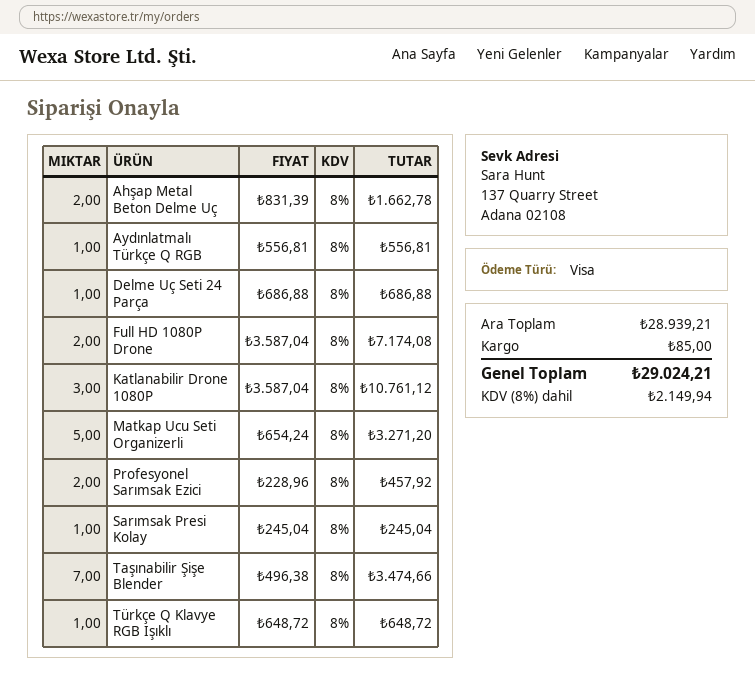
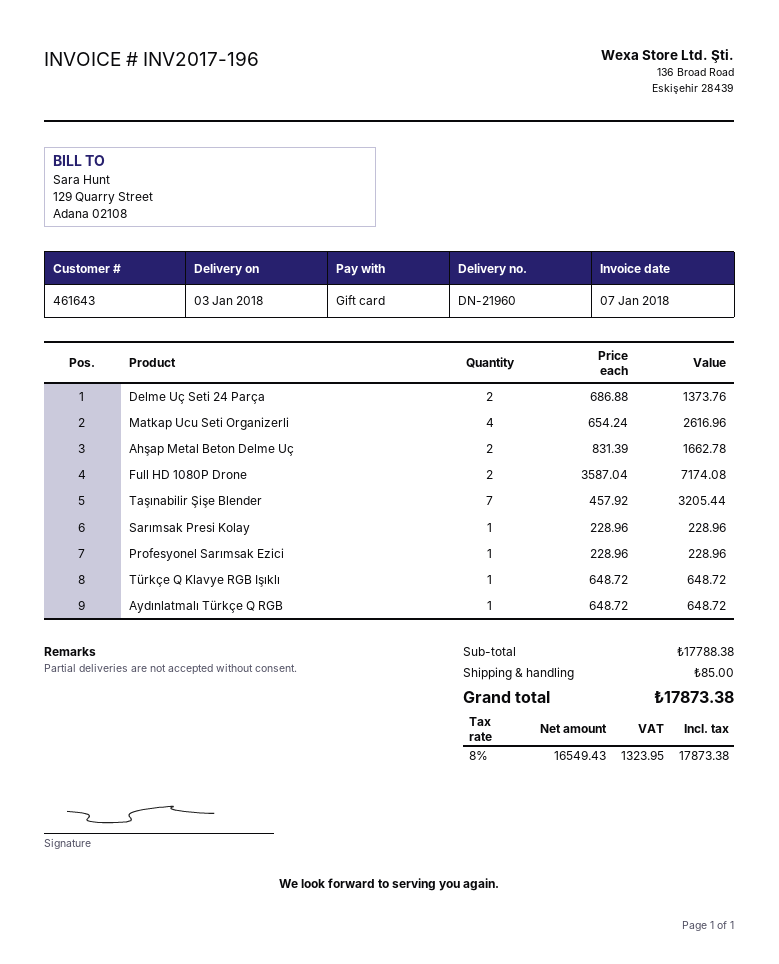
payment method: Visa -> gift card
Aydınlatmalı Türkçe Q RGB: 1 x 556.81 = 556.81 -> 1 x 648.72 = 648.72
Delme Uç Seti 24 Parça: 1 x 686.88 = 686.88 -> 2 x 686.88 = 1373.76
Katlanabilir Drone 1080P: 3 x 3587.04 = 10761.12 -> none
Matkap Ucu Seti Organizerli: 5 x 654.24 = 3271.20 -> 4 x 654.24 = 2616.96
Profesyonel Sarımsak Ezici: 2 x 228.96 = 457.92 -> 1 x 228.96 = 228.96
Sarımsak Presi Kolay: 1 x 245.04 = 245.04 -> 1 x 228.96 = 228.96
Taşınabilir Şişe Blender: 7 x 496.38 = 3474.66 -> 7 x 457.92 = 3205.44
subtotal: 28939.21 -> 17788.38
tax: 8% = 2149.94 -> 8% = 1323.95
total: 29024.21 -> 17873.38

